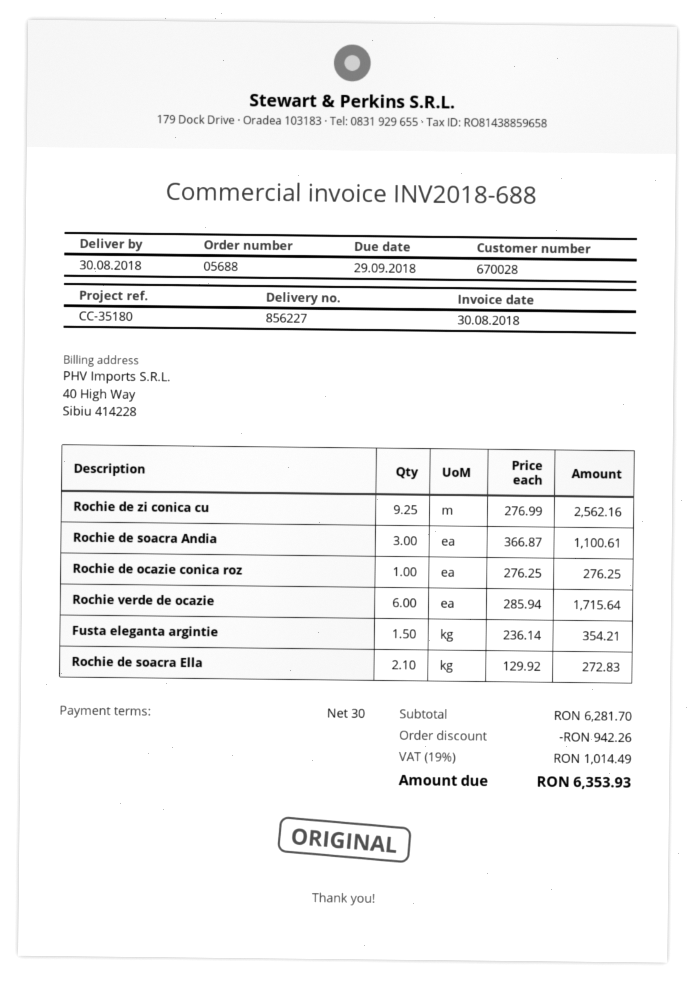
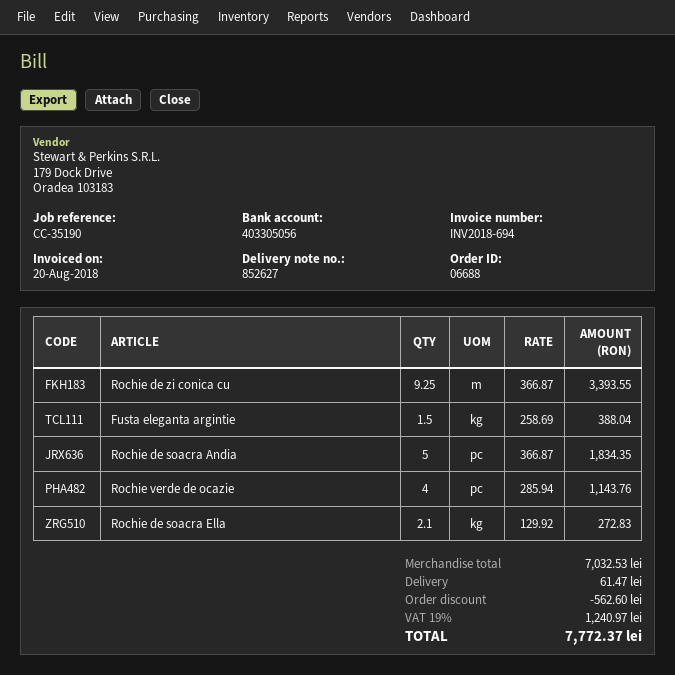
order number: 05688 -> 06688
delivery note number: 856227 -> 852627
invoice number: INV2018-688 -> INV2018-694
invoice date: 2018-08-30 -> 2018-08-20
reference: CC-35180 -> CC-35190
Rochie de zi conica cu: 9.25 x 276.99 = 2562.16 -> 9.25 x 366.87 = 3393.55
Rochie de soacra Andia: 3 x 366.87 = 1100.61 -> 5 x 366.87 = 1834.35
Rochie de ocazie conica roz: 1 x 276.25 = 276.25 -> none
Rochie verde de ocazie: 6 x 285.94 = 1715.64 -> 4 x 285.94 = 1143.76
Fusta eleganta argintie: 1.5 x 236.14 = 354.21 -> 1.5 x 258.69 = 388.04
subtotal: 6281.70 -> 7032.53
discount: 942.26 -> 562.60
shipping: none -> 61.47
tax: 19% = 1014.49 -> 19% = 1240.97
total: 6353.93 -> 7772.37

